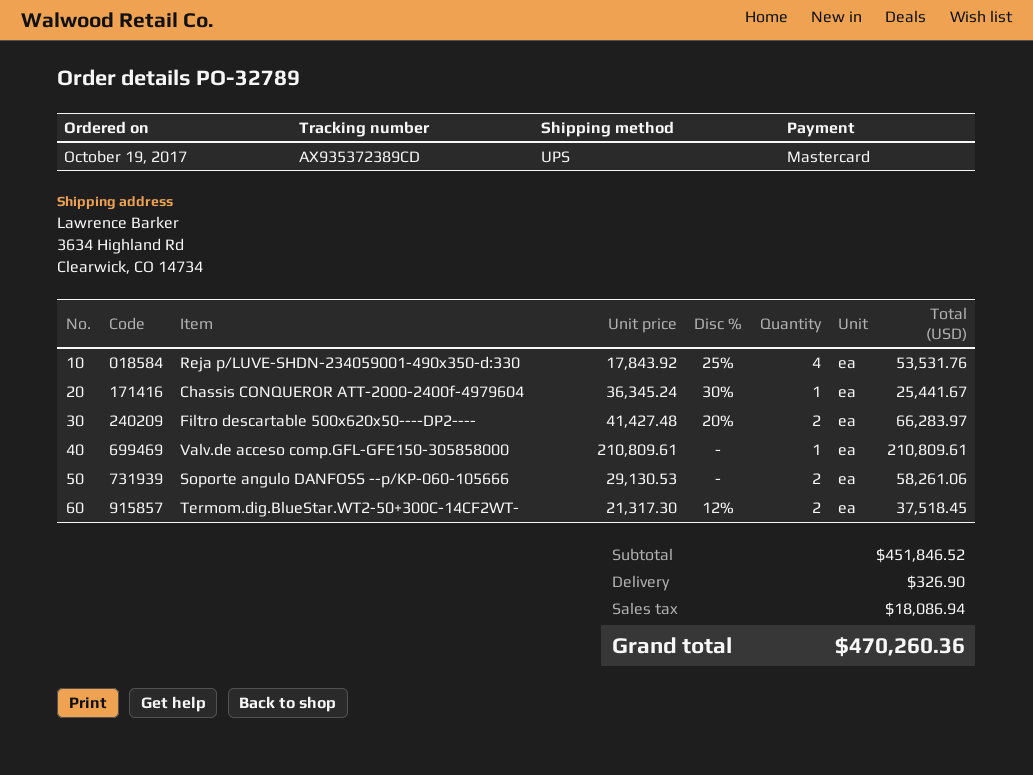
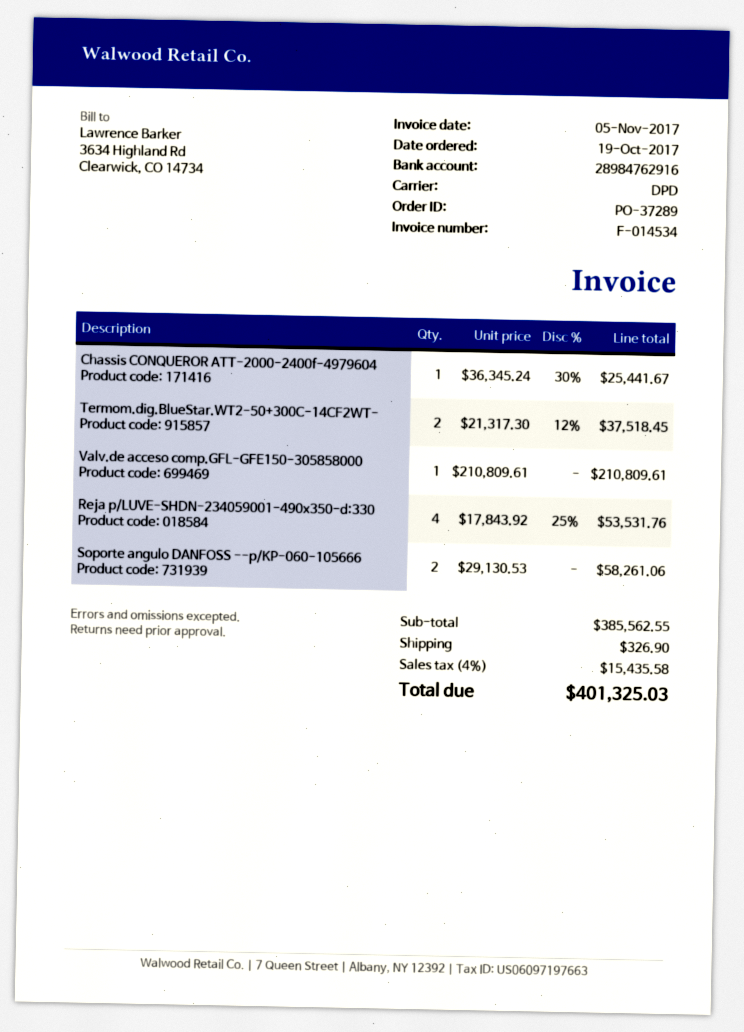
order number: PO-32789 -> PO-37289
shipping method: UPS -> DPD
Filtro descartable 500x620x50----DP2----: 2 x 41427.48 - 20% = 66283.97 -> none
subtotal: 451846.52 -> 385562.55
tax: 18086.94 -> 15435.58
total: 470260.36 -> 401325.03

